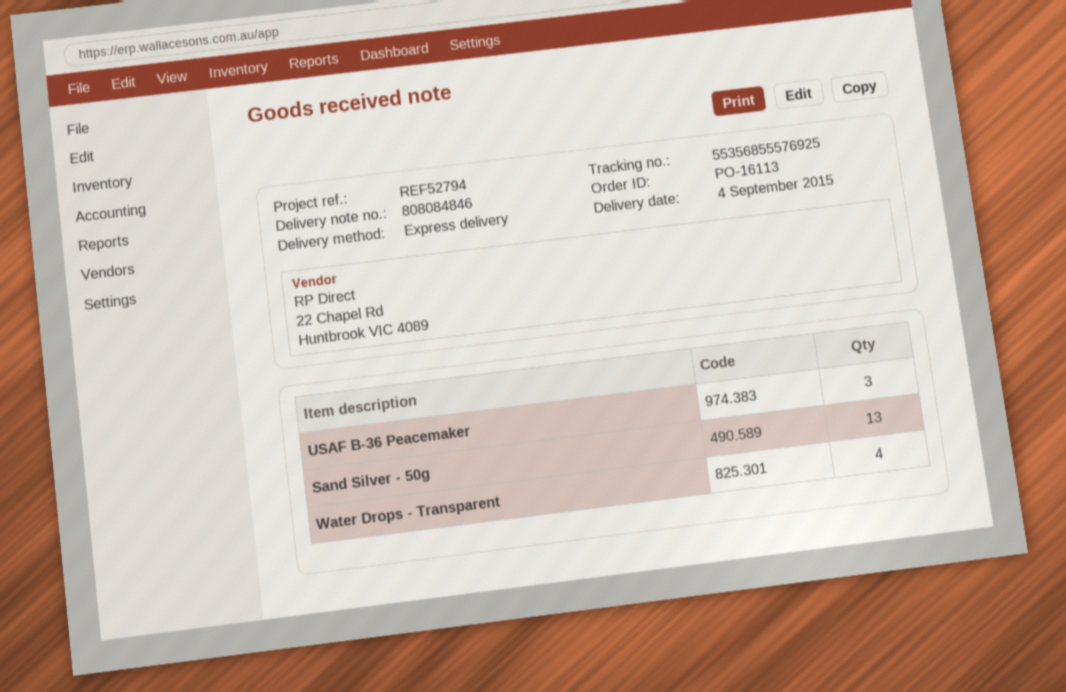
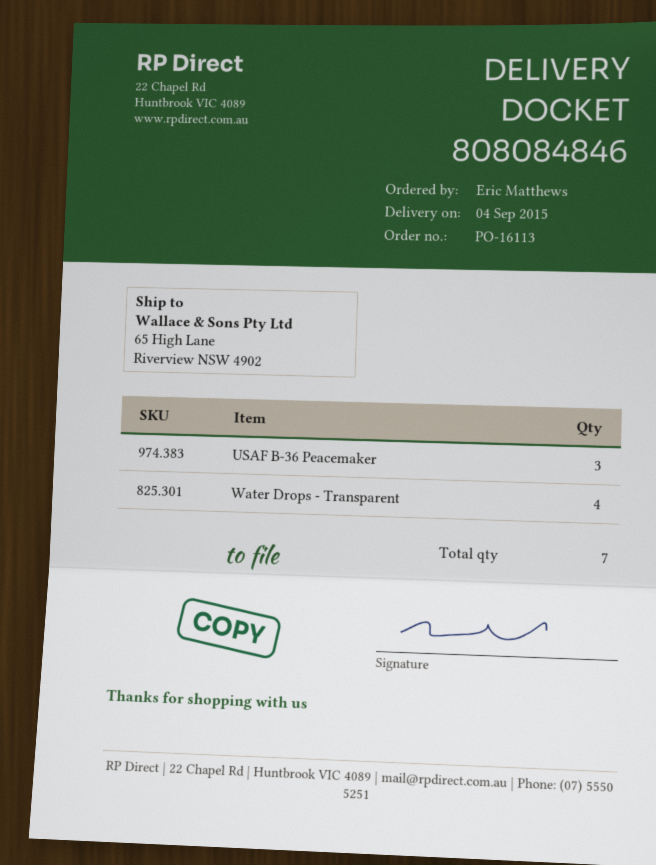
Sand Silver - 50g: 13 -> none

